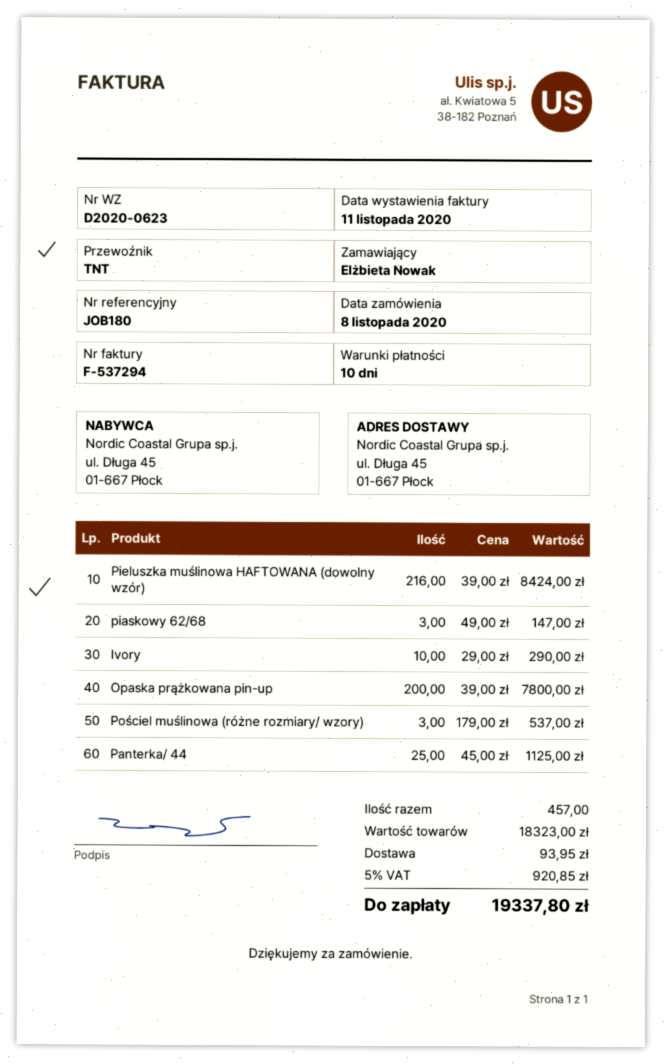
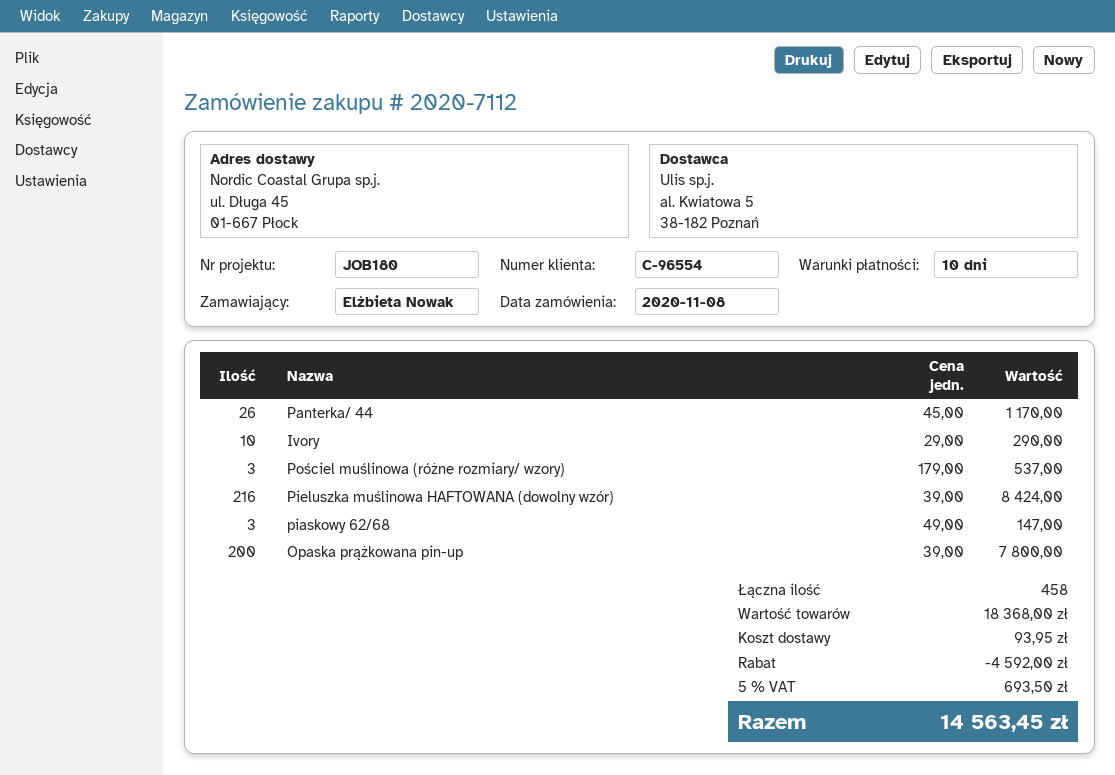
Panterka/ 44: 25 x 45.00 = 1125.00 -> 26 x 45.00 = 1170.00
total quantity: 457 -> 458
subtotal: 18323.00 -> 18368.00
discount: none -> 4592.00
tax: 5% = 920.85 -> 5% = 693.50
total: 19337.80 -> 14563.45

